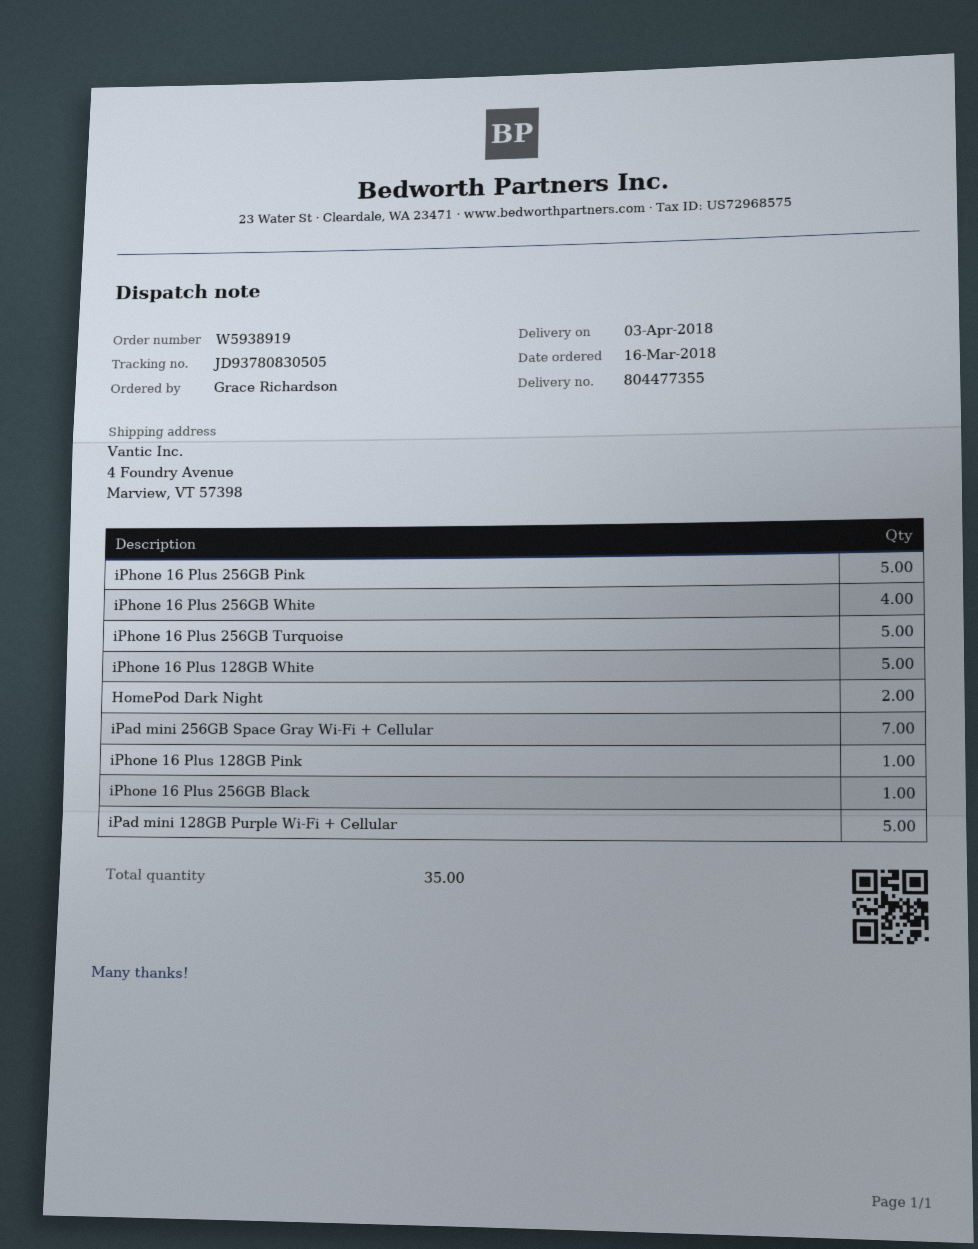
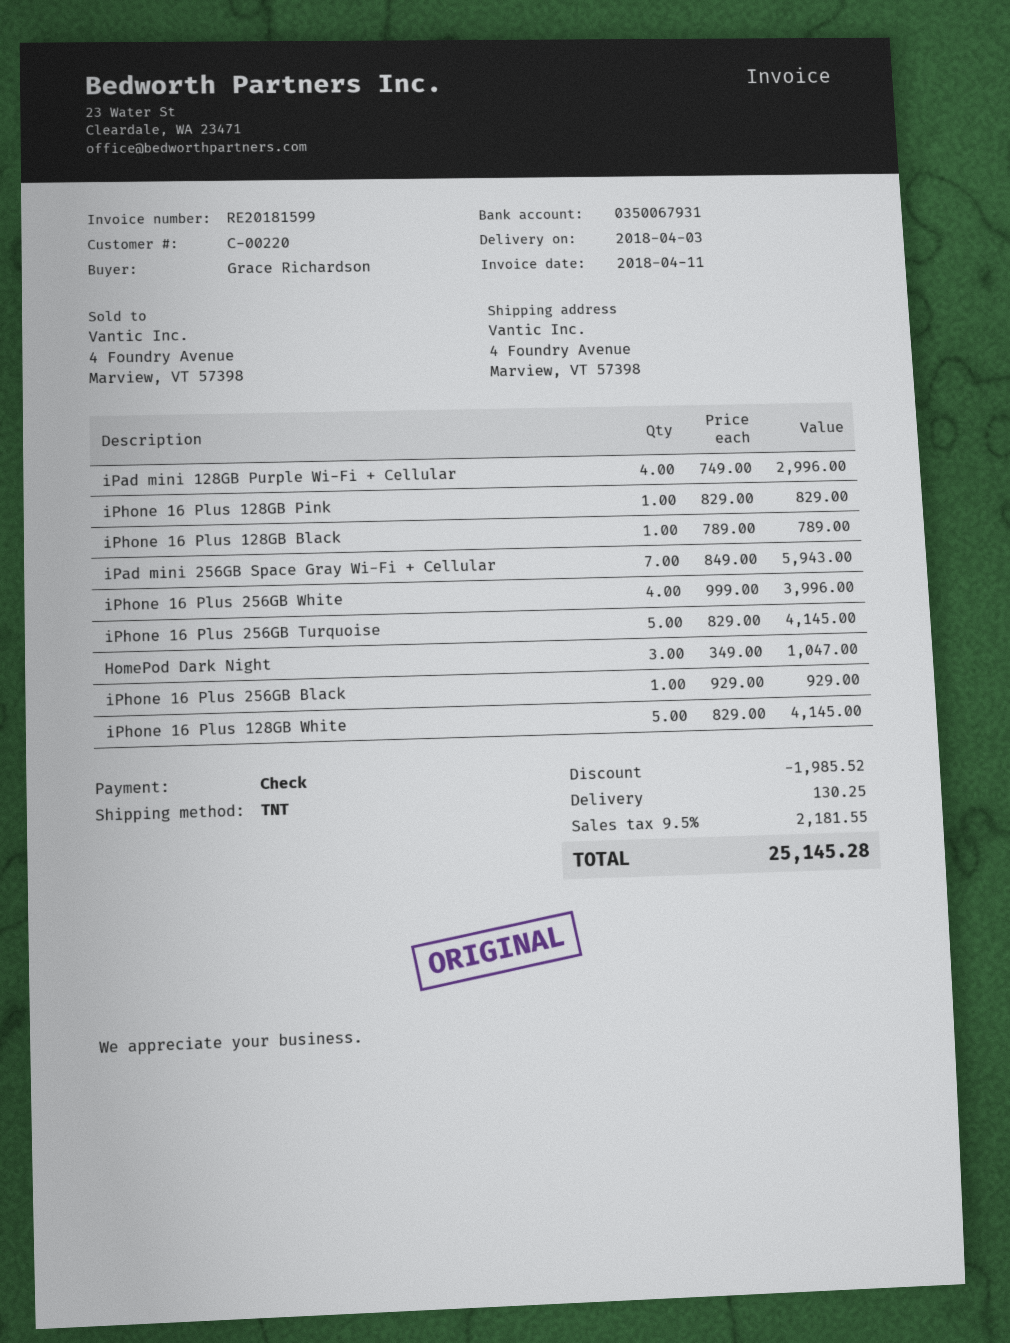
iPhone 16 Plus 256GB Pink: 5 -> none
HomePod Dark Night: 2 -> 3
iPad mini 128GB Purple Wi-Fi + Cellular: 5 -> 4
iPhone 16 Plus 128GB Black: none -> 1

